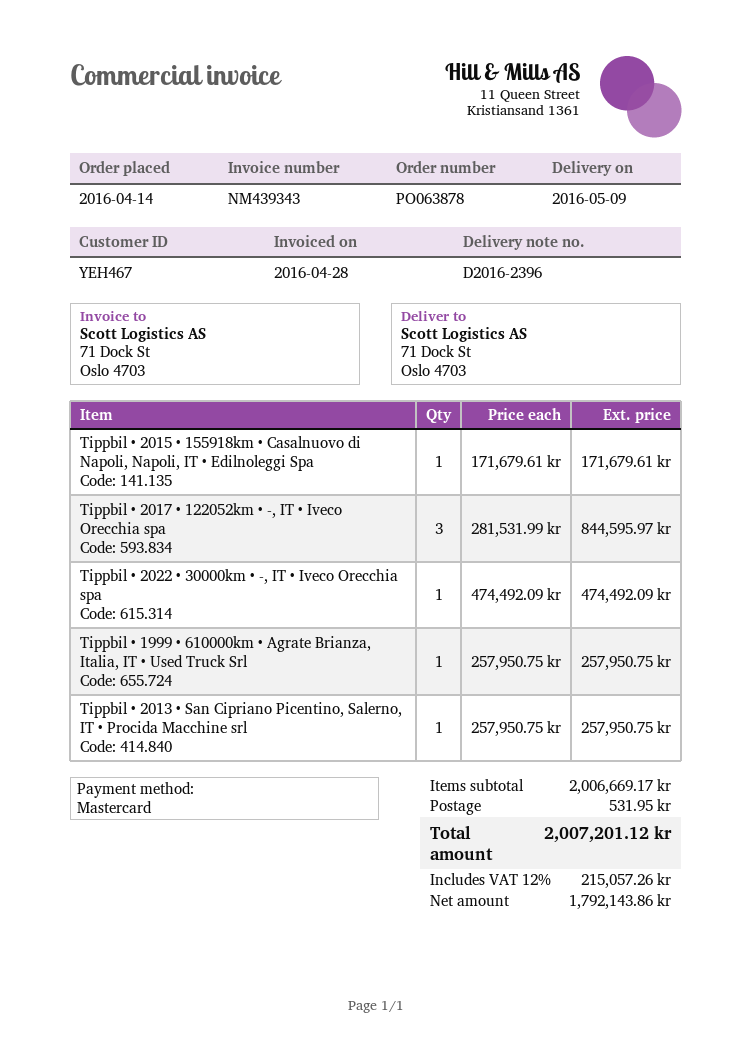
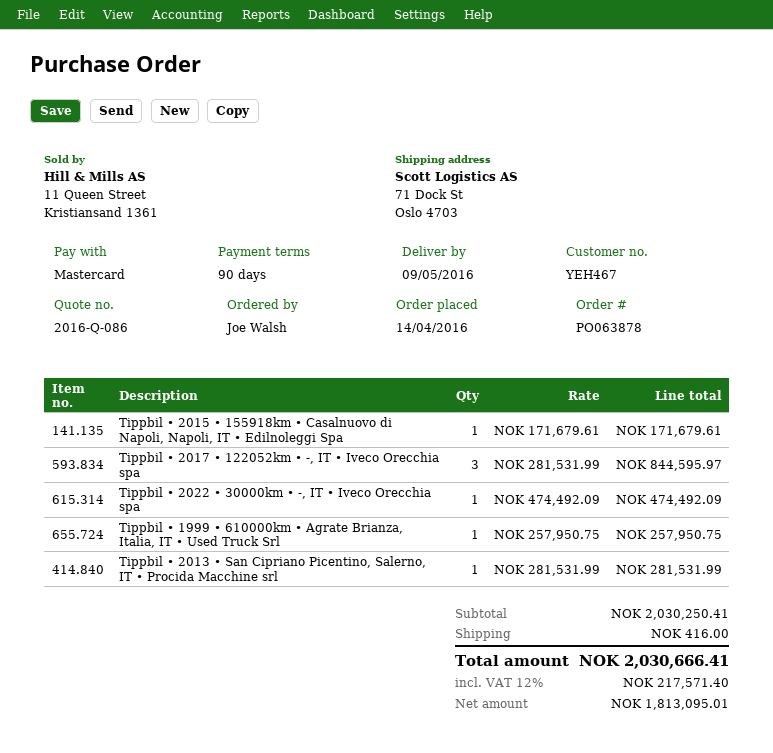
Tippbil • 2013 • San Cipriano Picentino, Salerno, IT • Procida Macchine srl: 1 x 257950.75 = 257950.75 -> 1 x 281531.99 = 281531.99
subtotal: 2006669.17 -> 2030250.41
shipping: 531.95 -> 416.00
net: 1792143.86 -> 1813095.01
tax: 12% = 215057.26 -> 12% = 217571.40
total: 2007201.12 -> 2030666.41

